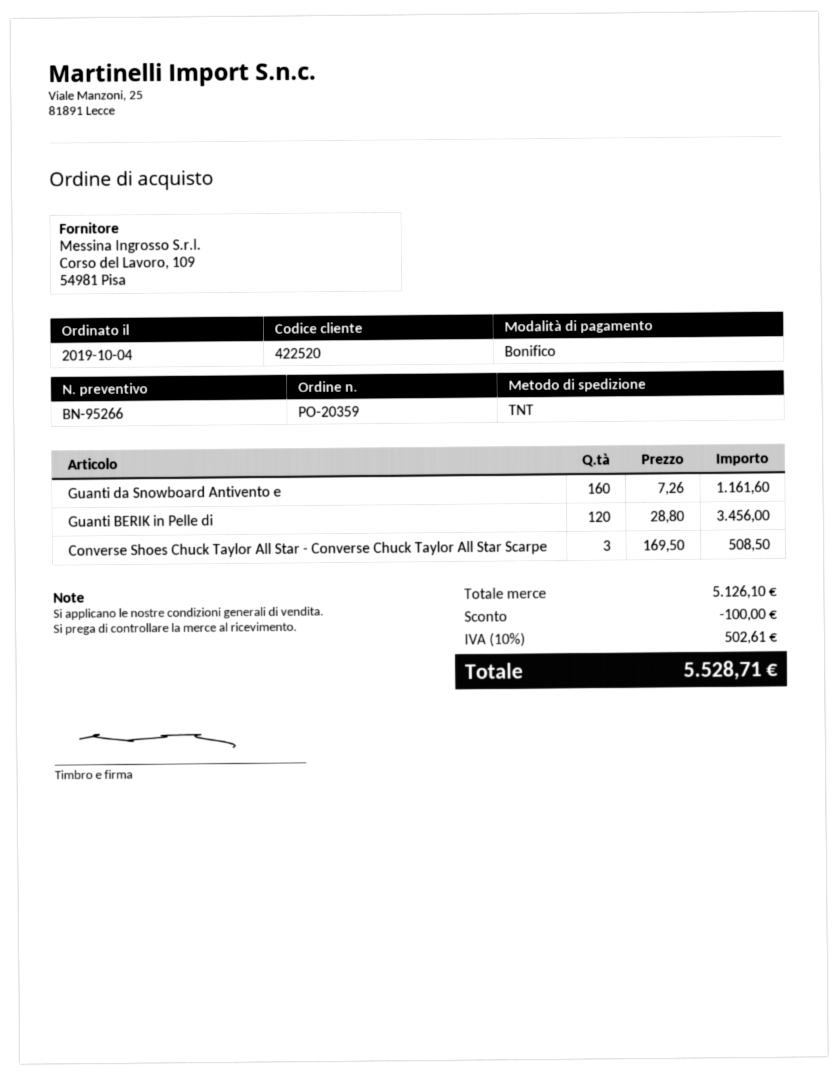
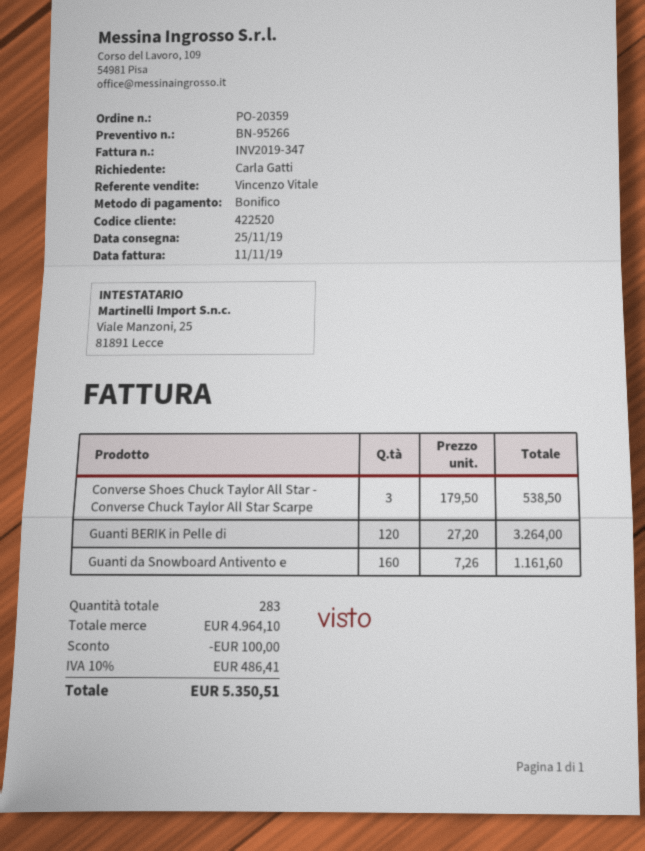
Guanti BERIK in Pelle di: 120 x 28.80 = 3456.00 -> 120 x 27.20 = 3264.00
Converse Shoes Chuck Taylor All Star - Converse Chuck Taylor All Star Scarpe: 3 x 169.50 = 508.50 -> 3 x 179.50 = 538.50
subtotal: 5126.10 -> 4964.10
tax: 10% = 502.61 -> 10% = 486.41
total: 5528.71 -> 5350.51

